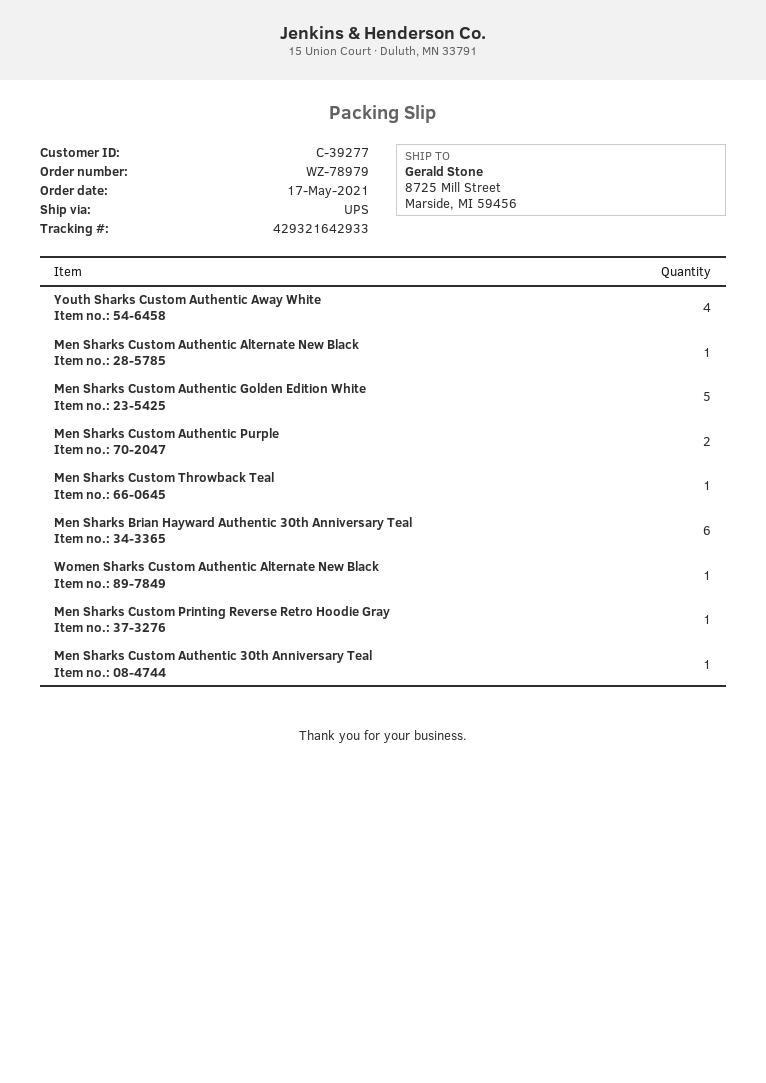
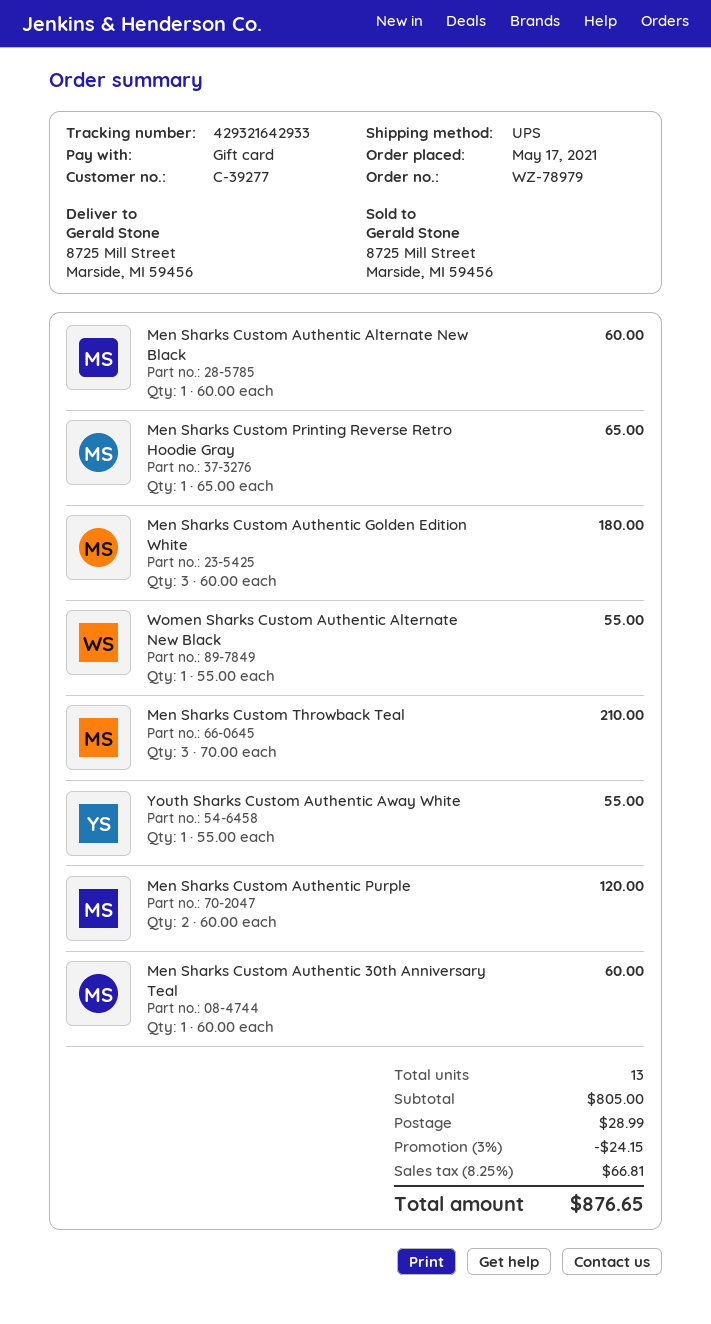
Youth Sharks Custom Authentic Away White: 4 -> 1
Men Sharks Custom Authentic Golden Edition White: 5 -> 3
Men Sharks Custom Throwback Teal: 1 -> 3
Men Sharks Brian Hayward Authentic 30th Anniversary Teal: 6 -> none

